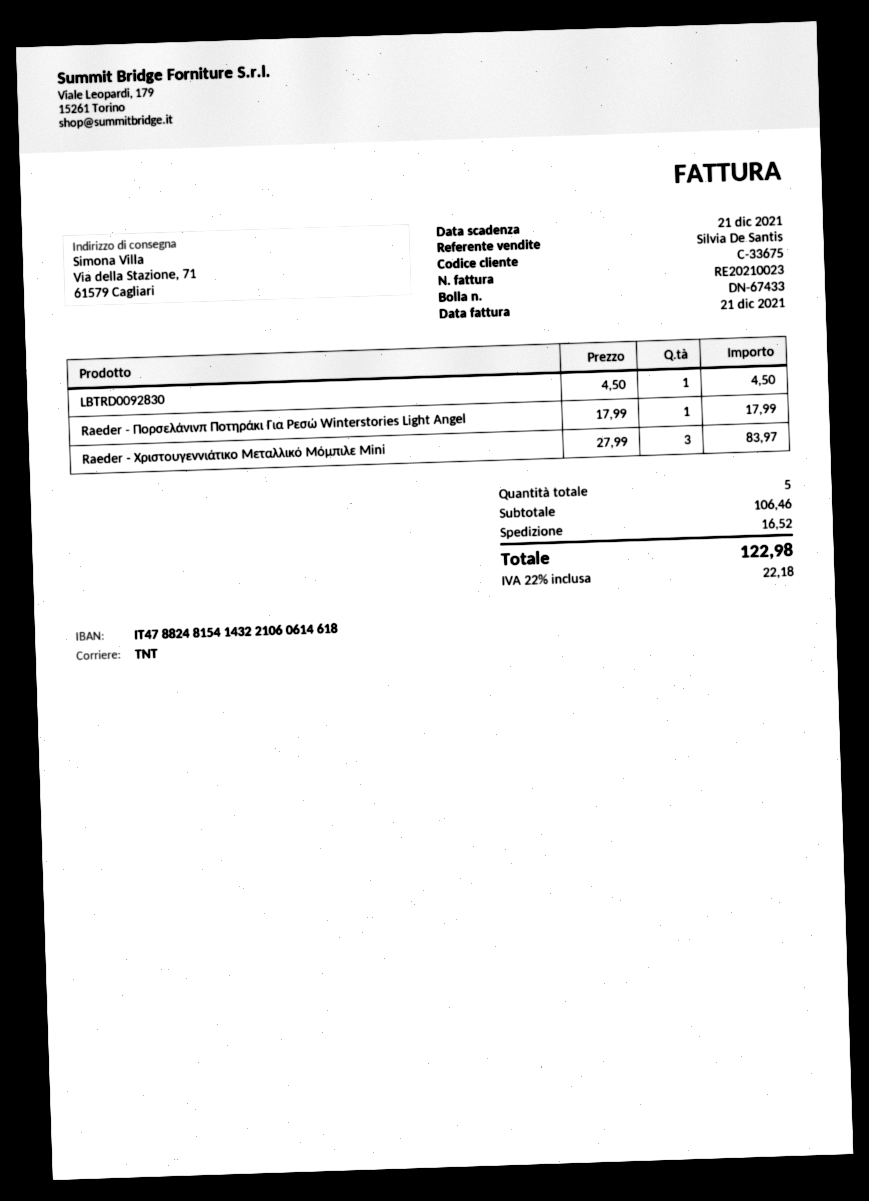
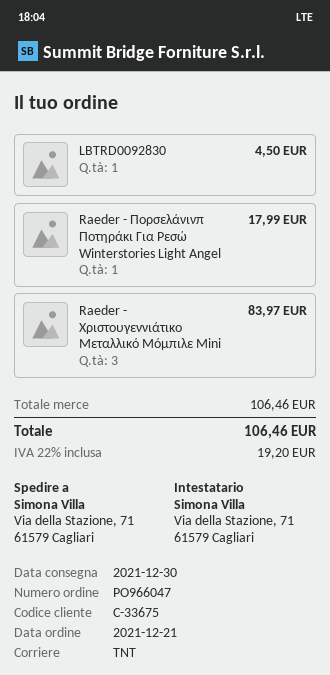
shipping: 16.52 -> none
tax: 22% = 22.18 -> 22% = 19.20
total: 122.98 -> 106.46

